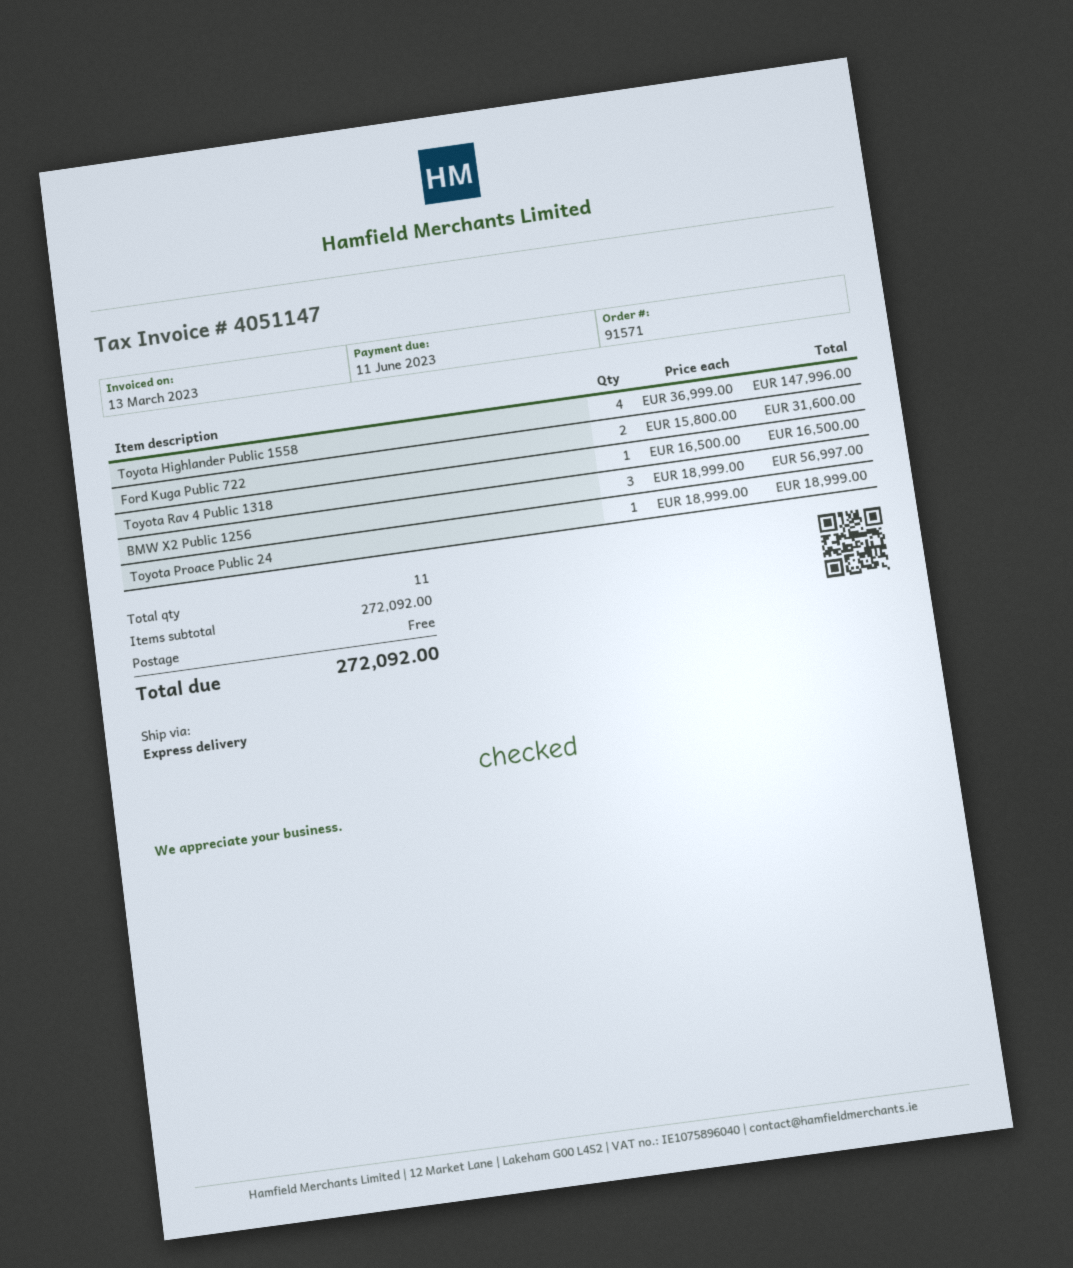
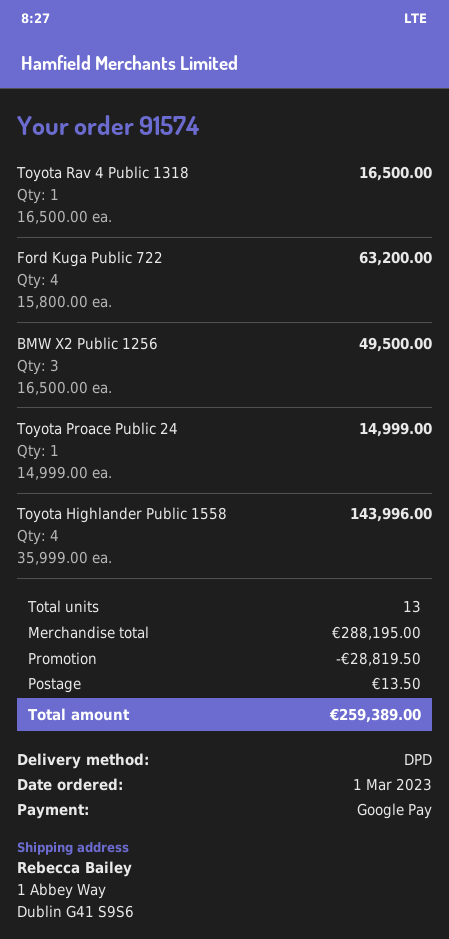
order number: 91571 -> 91574
shipping method: express -> DPD
Toyota Highlander Public 1558: 4 x 36999.00 = 147996.00 -> 4 x 35999.00 = 143996.00
Ford Kuga Public 722: 2 x 15800.00 = 31600.00 -> 4 x 15800.00 = 63200.00
BMW X2 Public 1256: 3 x 18999.00 = 56997.00 -> 3 x 16500.00 = 49500.00
Toyota Proace Public 24: 1 x 18999.00 = 18999.00 -> 1 x 14999.00 = 14999.00
total quantity: 11 -> 13
subtotal: 272092.00 -> 288195.00
discount: none -> 28819.50
shipping: 0.00 -> 13.50
total: 272092.00 -> 259389.00

